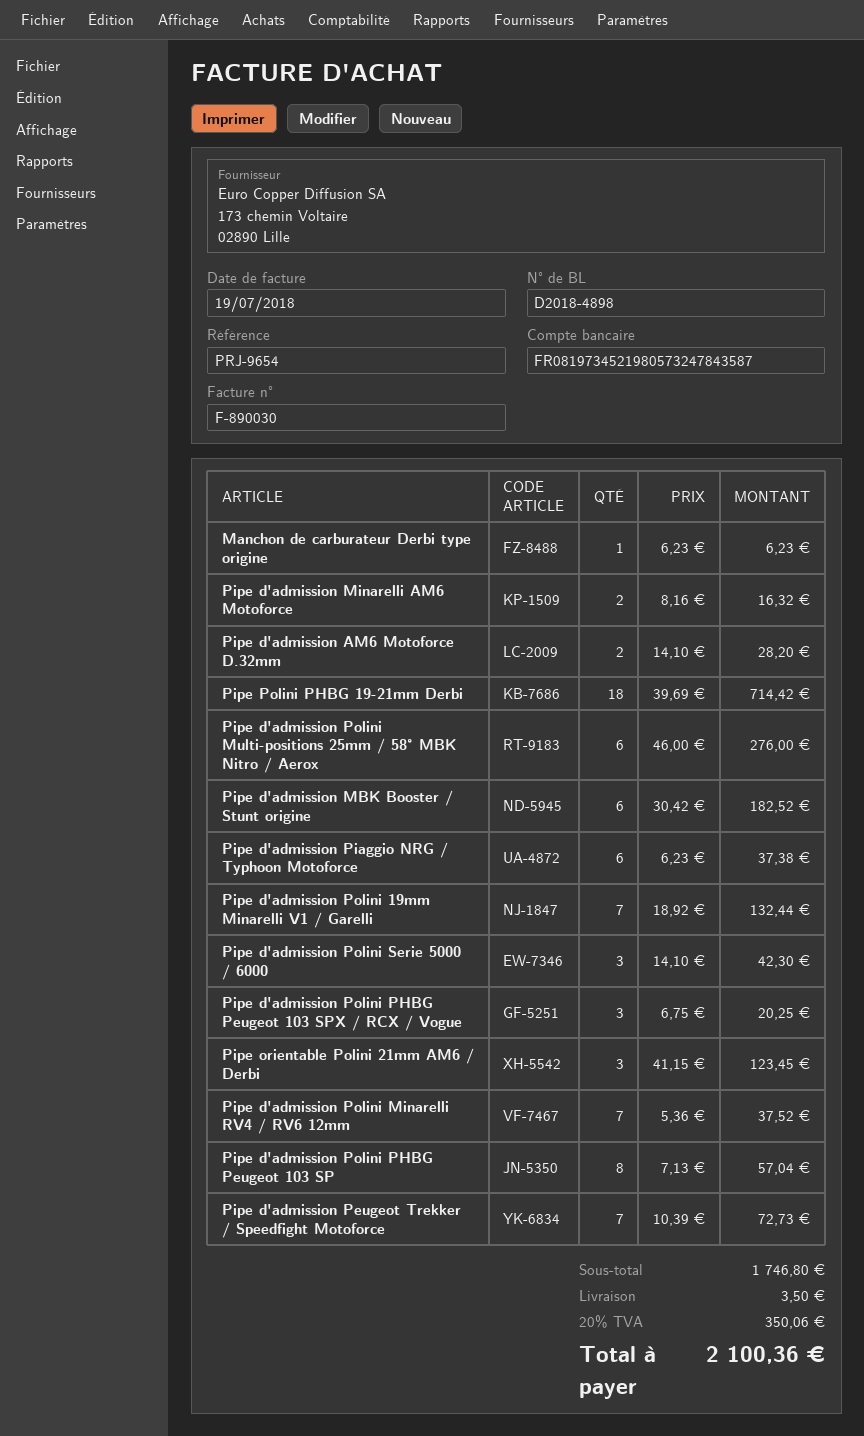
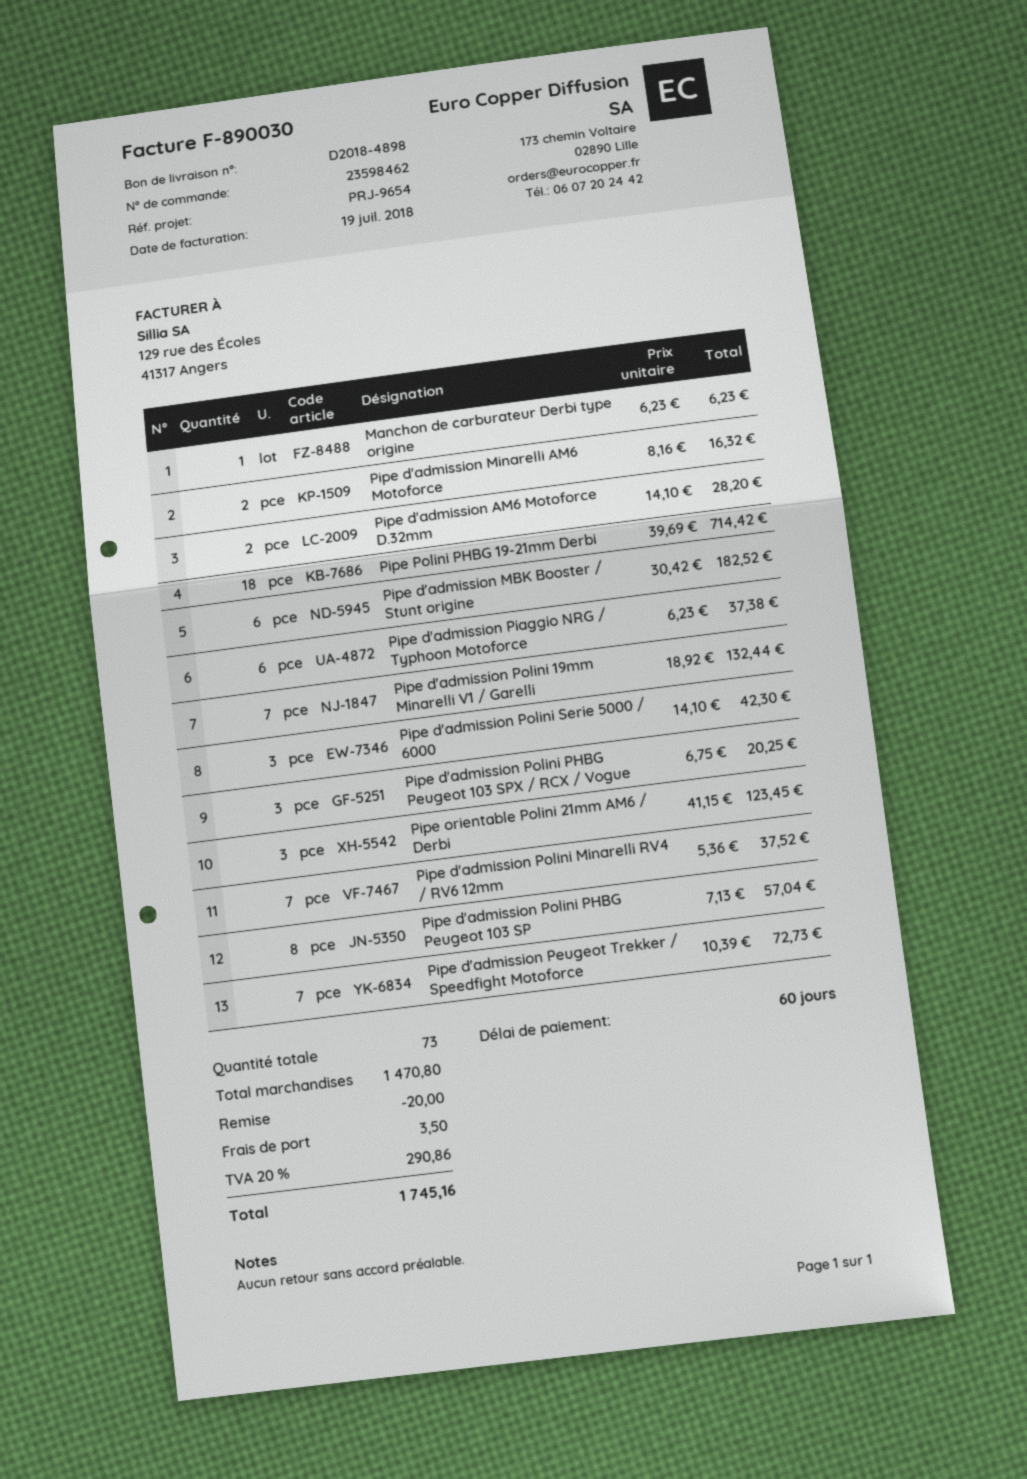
Pipe d'admission Polini Multi-positions 25mm / 58° MBK Nitro / Aerox: 6 x 46.00 = 276.00 -> none
subtotal: 1746.80 -> 1470.80
discount: none -> 20.00
tax: 20% = 350.06 -> 20% = 290.86
total: 2100.36 -> 1745.16

